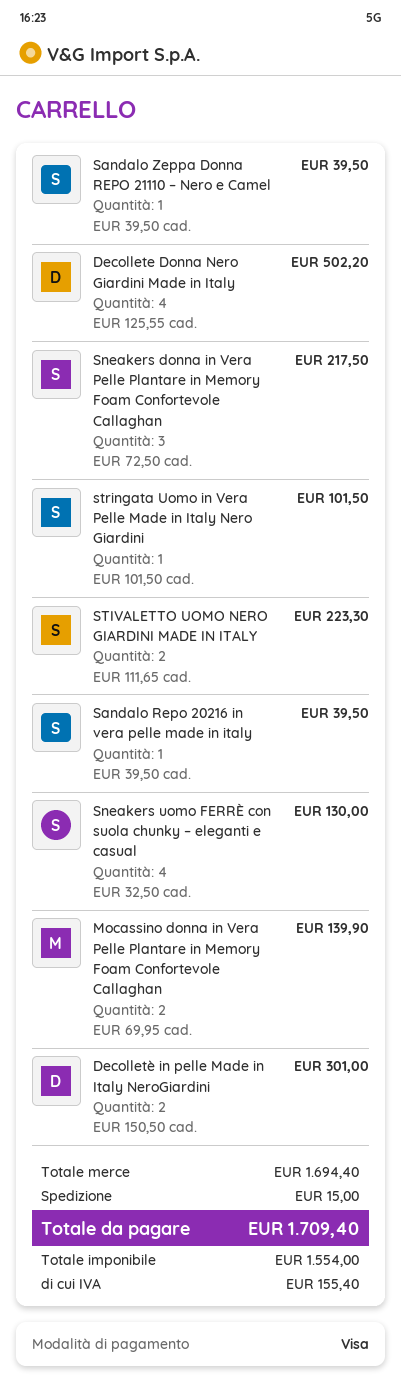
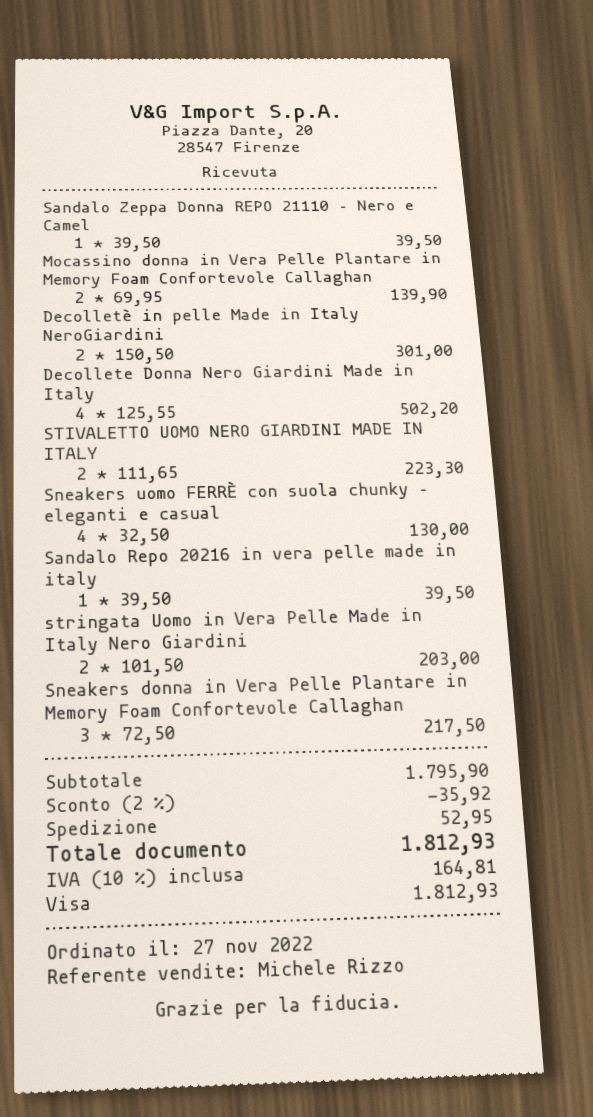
stringata Uomo in Vera Pelle Made in Italy Nero Giardini: 1 x 101.50 = 101.50 -> 2 x 101.50 = 203.00
subtotal: 1694.40 -> 1795.90
discount: none -> 2% = 35.92
shipping: 15.00 -> 52.95
tax: 155.40 -> 164.81
total: 1709.40 -> 1812.93

